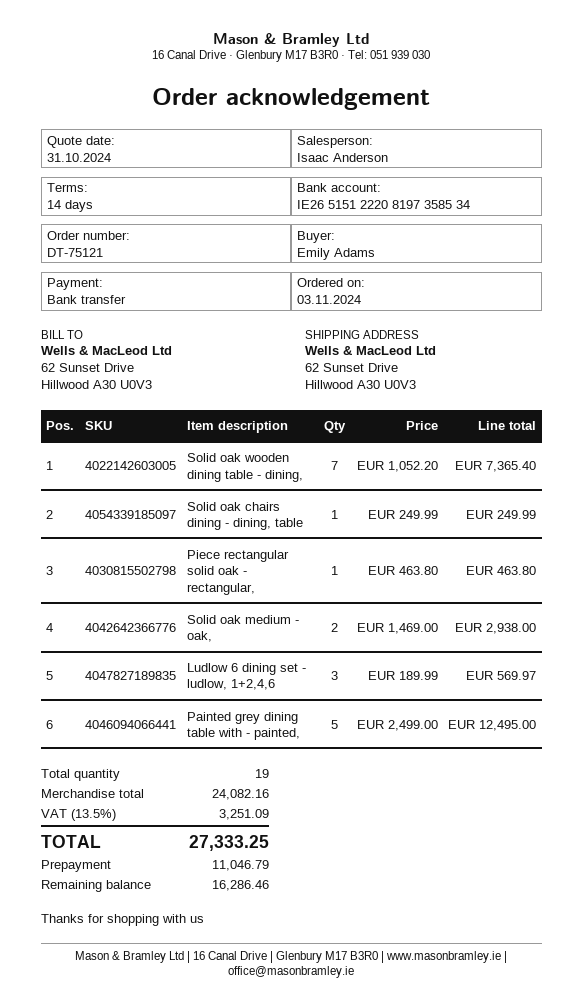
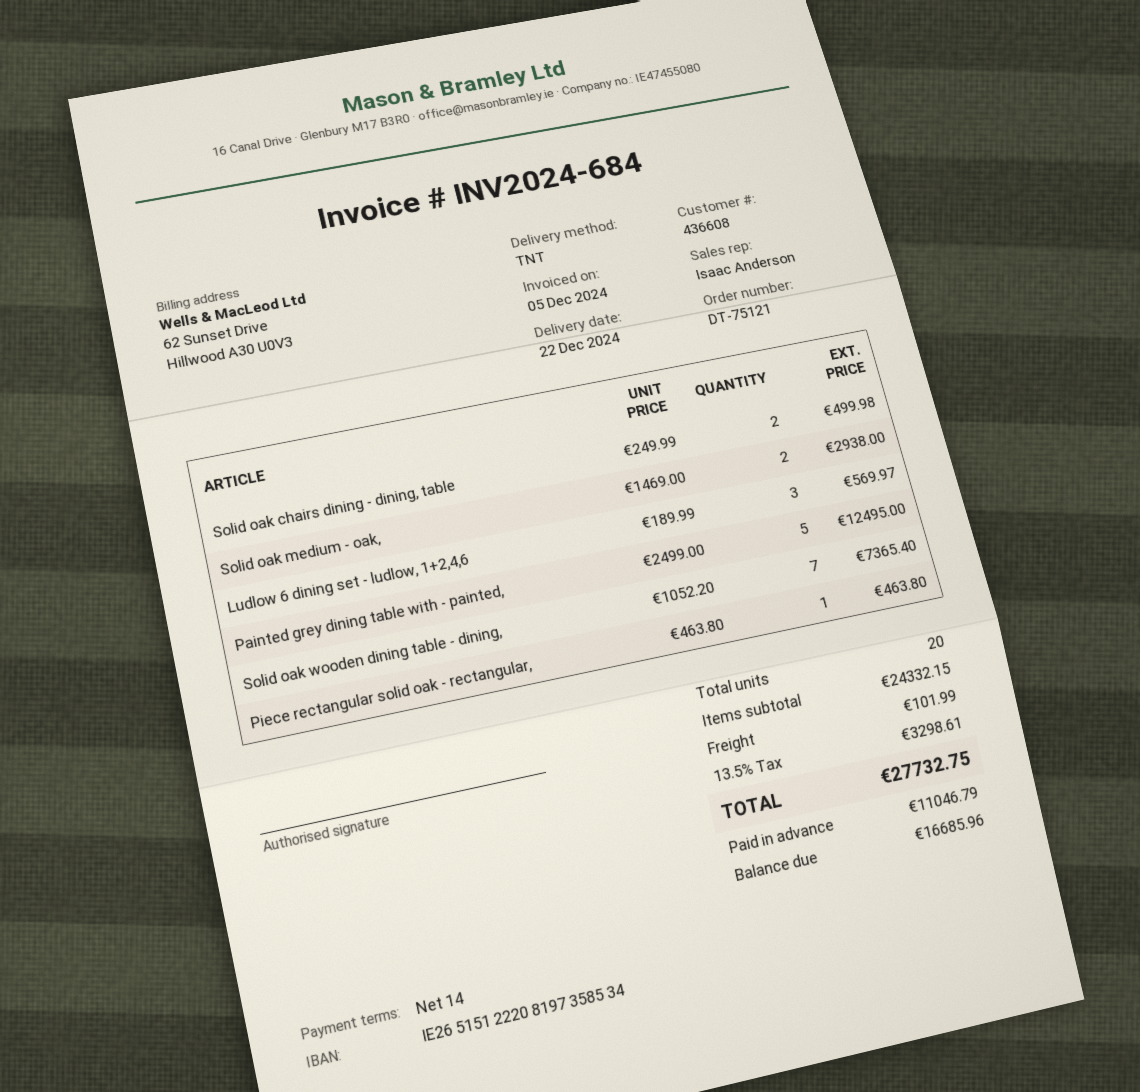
Solid oak chairs dining - dining, table: 1 x 249.99 = 249.99 -> 2 x 249.99 = 499.98
total quantity: 19 -> 20
subtotal: 24082.16 -> 24332.15
shipping: none -> 101.99
tax: 13.5% = 3251.09 -> 13.5% = 3298.61
total: 27333.25 -> 27732.75
balance: 16286.46 -> 16685.96

